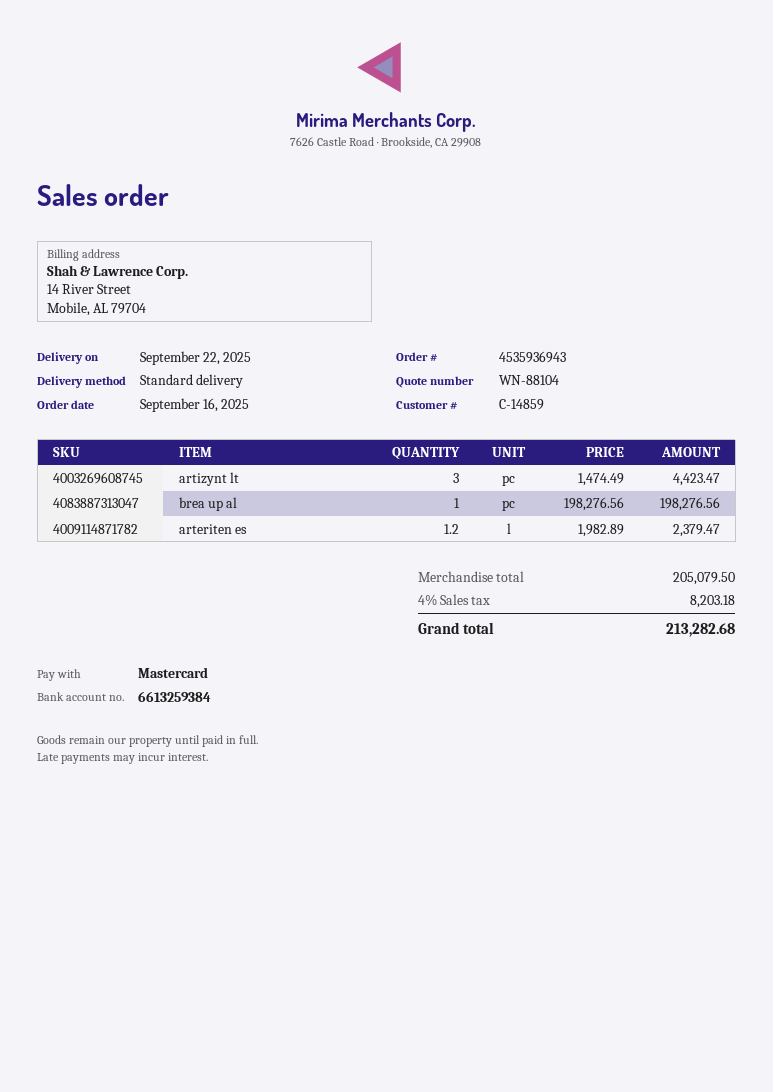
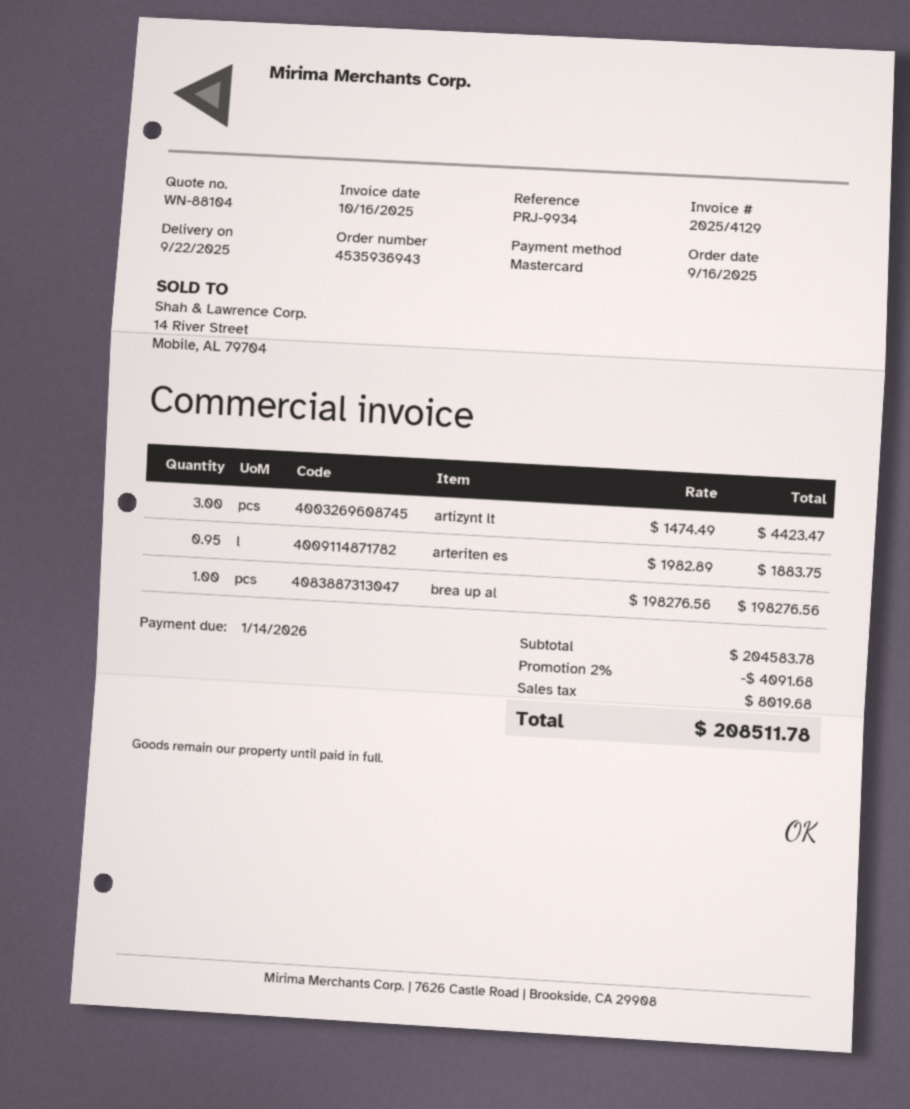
arteriten es: 1.2 x 1982.89 = 2379.47 -> 0.95 x 1982.89 = 1883.75
subtotal: 205079.50 -> 204583.78
discount: none -> 2% = 4091.68
tax: 8203.18 -> 8019.68
total: 213282.68 -> 208511.78

